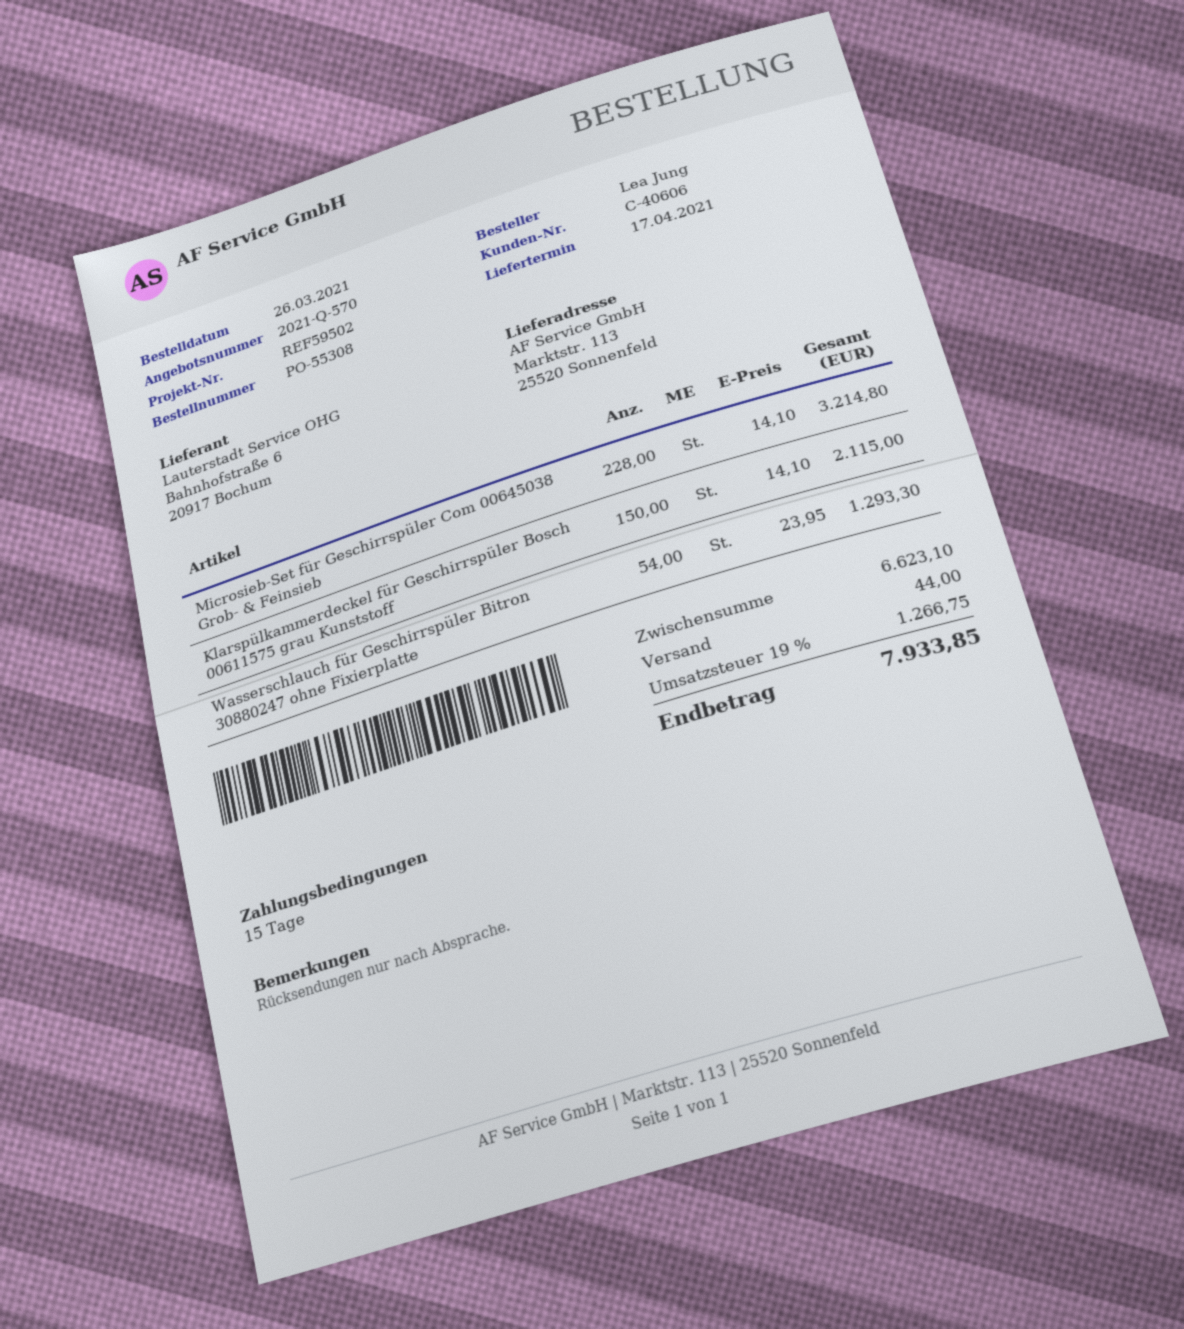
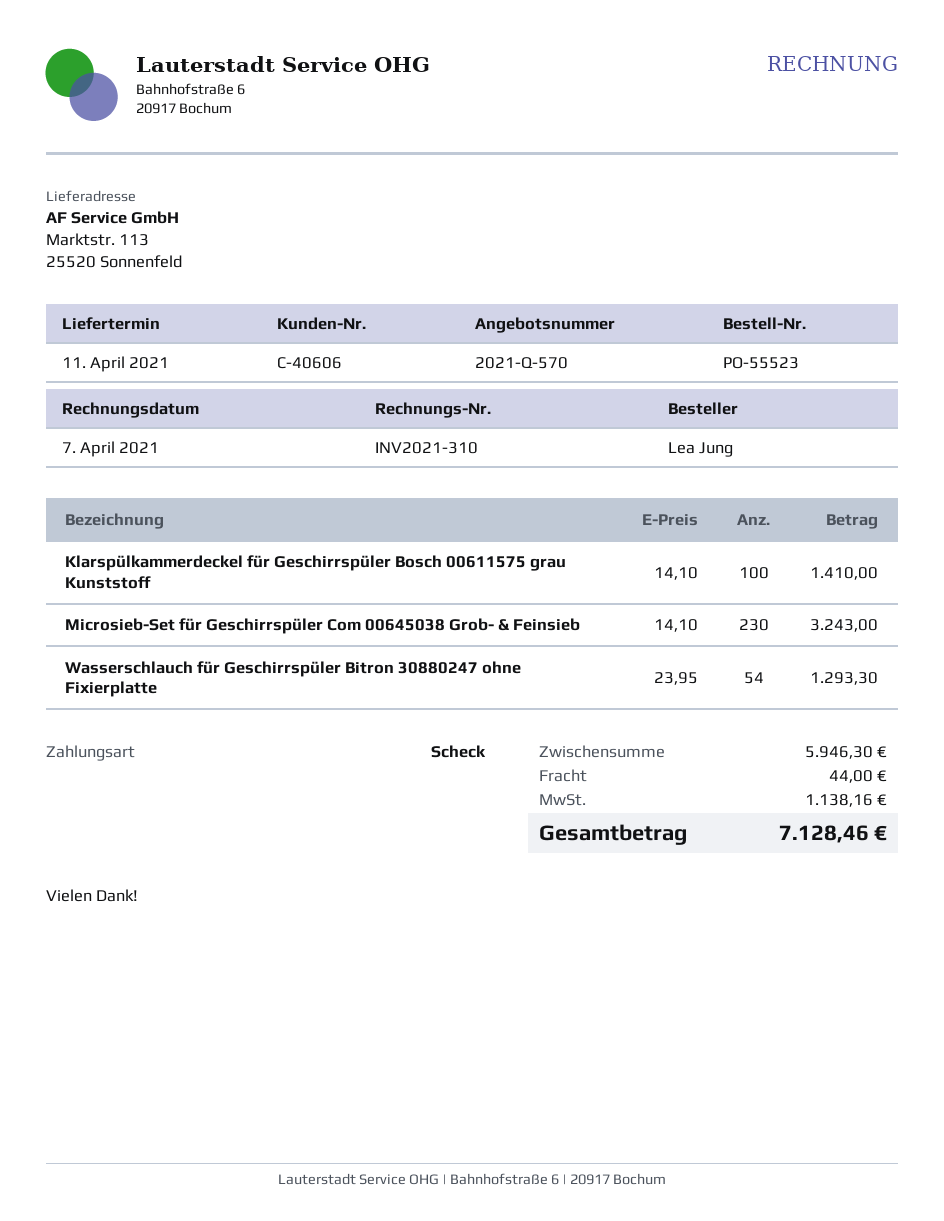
order number: PO-55308 -> PO-55523
delivery date: 2021-04-17 -> 2021-04-11
Microsieb-Set für Geschirrspüler Com 00645038 Grob- & Feinsieb: 228 x 14.10 = 3214.80 -> 230 x 14.10 = 3243.00
Klarspülkammerdeckel für Geschirrspüler Bosch 00611575 grau Kunststoff: 150 x 14.10 = 2115.00 -> 100 x 14.10 = 1410.00
subtotal: 6623.10 -> 5946.30
tax: 1266.75 -> 1138.16
total: 7933.85 -> 7128.46

